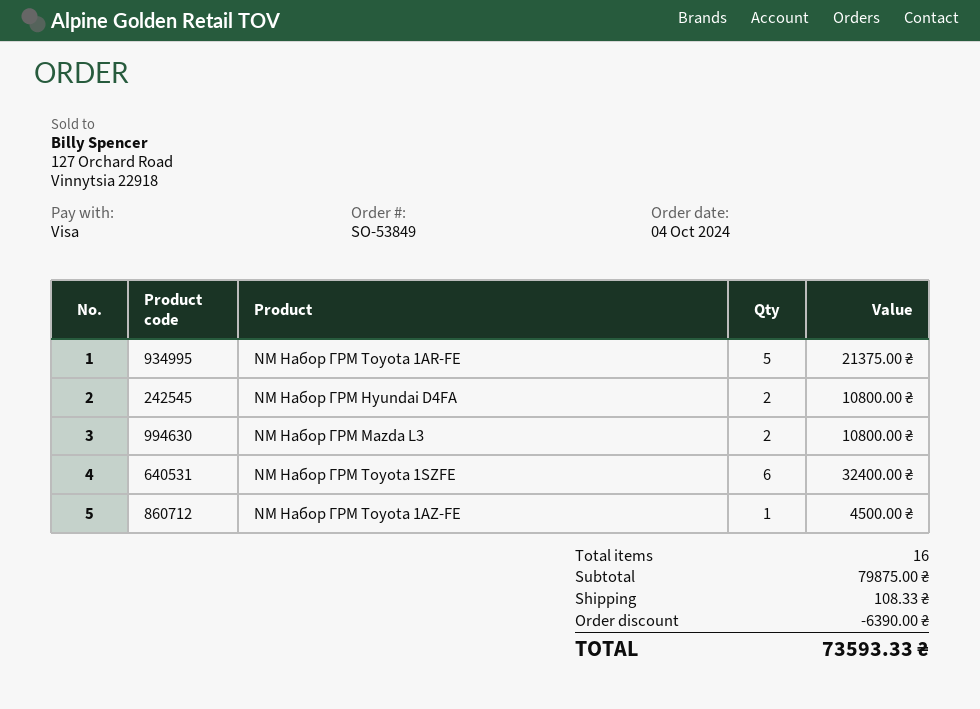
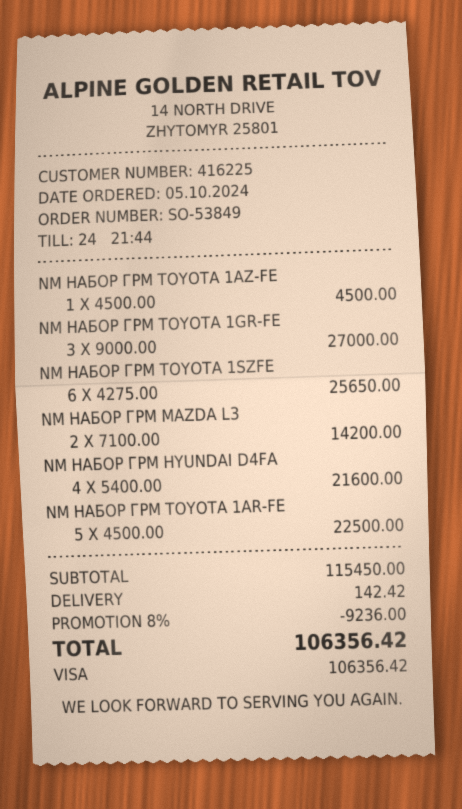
order date: 2024-10-04 -> 2024-10-05
NM Набор ГРМ Toyota 1AR-FE: 5 for 21375.00 -> 5 for 22500.00
NM Набор ГРМ Hyundai D4FA: 2 for 10800.00 -> 4 for 21600.00
NM Набор ГРМ Mazda L3: 2 for 10800.00 -> 2 for 14200.00
NM Набор ГРМ Toyota 1SZFE: 6 for 32400.00 -> 6 for 25650.00
NM НАБОР ГРМ TOYOTA 1GR-FE: none -> 3 for 27000.00
subtotal: 79875.00 -> 115450.00
discount: 6390.00 -> 9236.00
shipping: 108.33 -> 142.42
total: 73593.33 -> 106356.42

